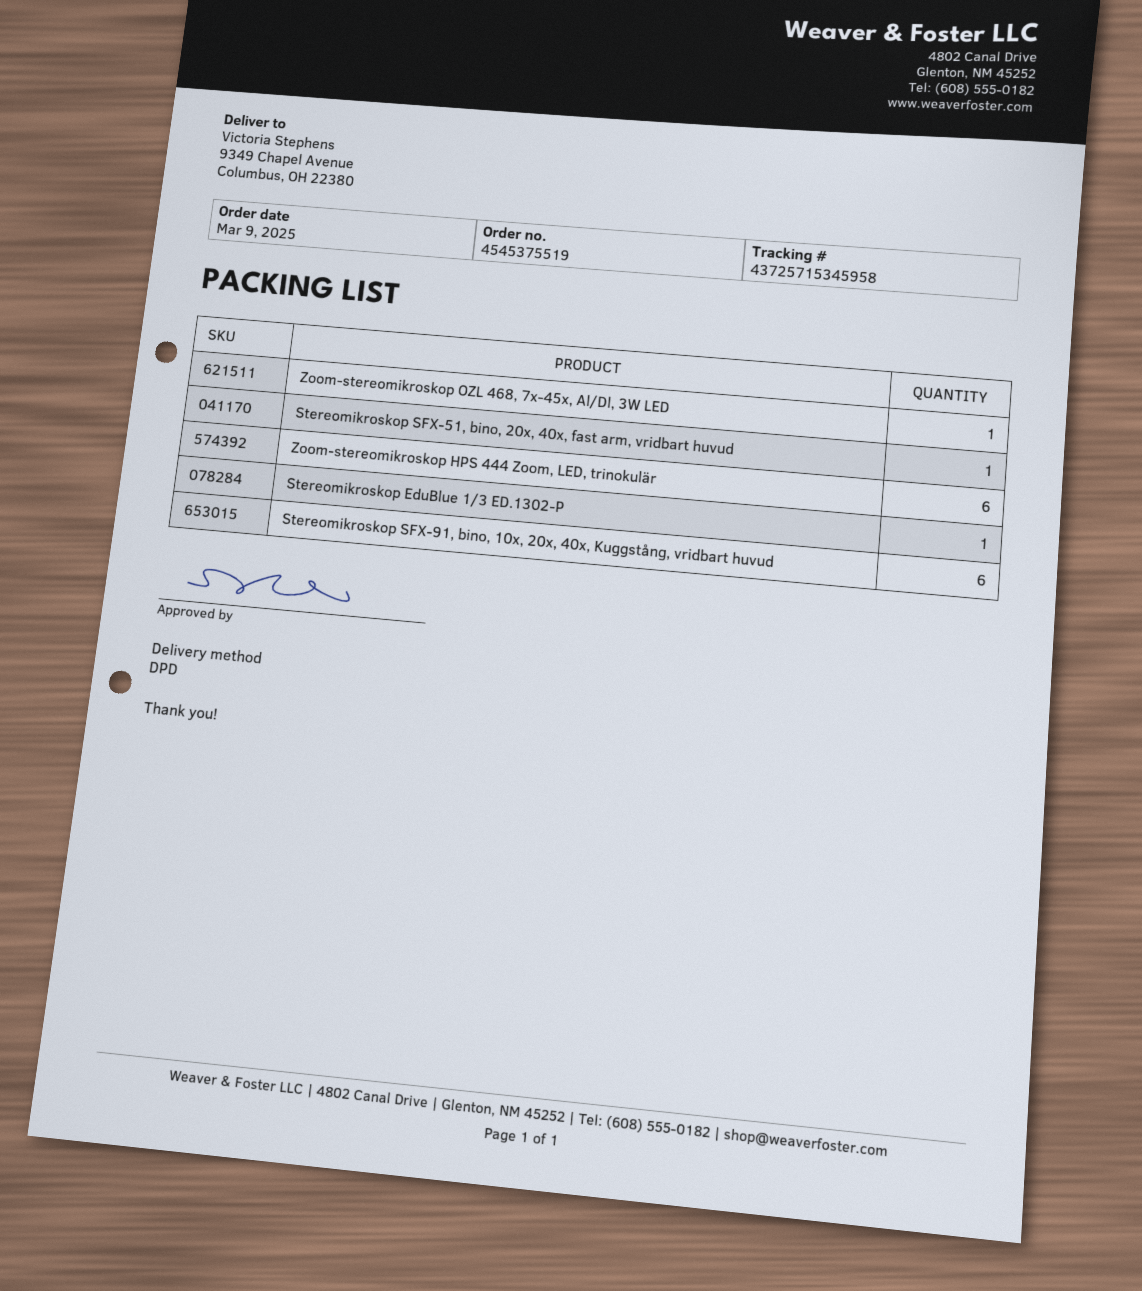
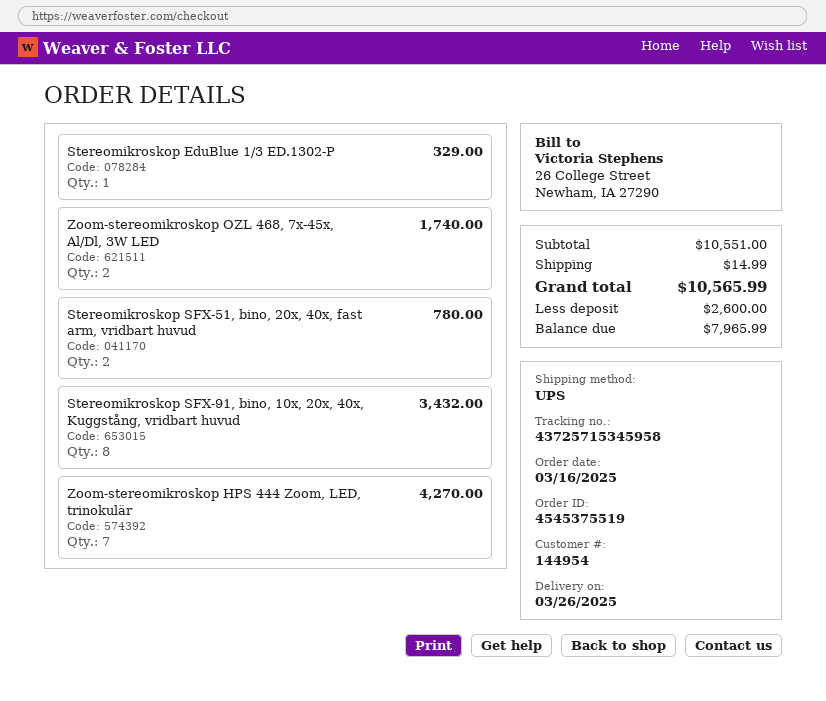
order date: 2025-03-09 -> 2025-03-16
shipping method: DPD -> UPS
Zoom-stereomikroskop OZL 468, 7x-45x, Al/Dl, 3W LED: 1 -> 2
Stereomikroskop SFX-51, bino, 20x, 40x, fast arm, vridbart huvud: 1 -> 2
Zoom-stereomikroskop HPS 444 Zoom, LED, trinokulär: 6 -> 7
Stereomikroskop SFX-91, bino, 10x, 20x, 40x, Kuggstång, vridbart huvud: 6 -> 8

